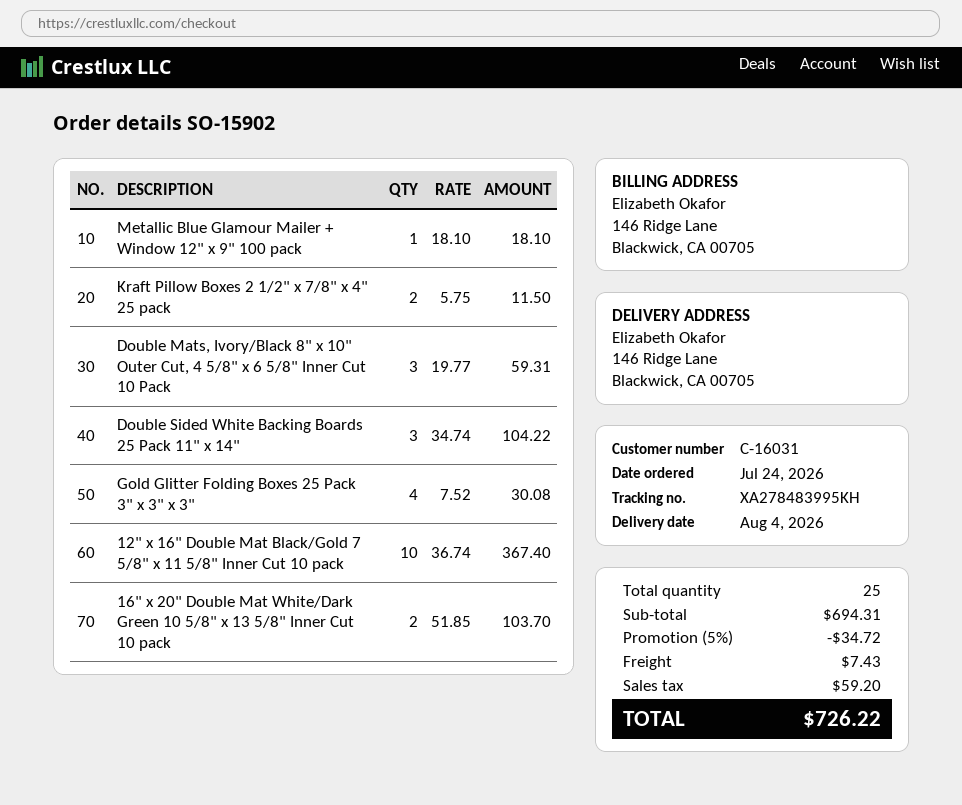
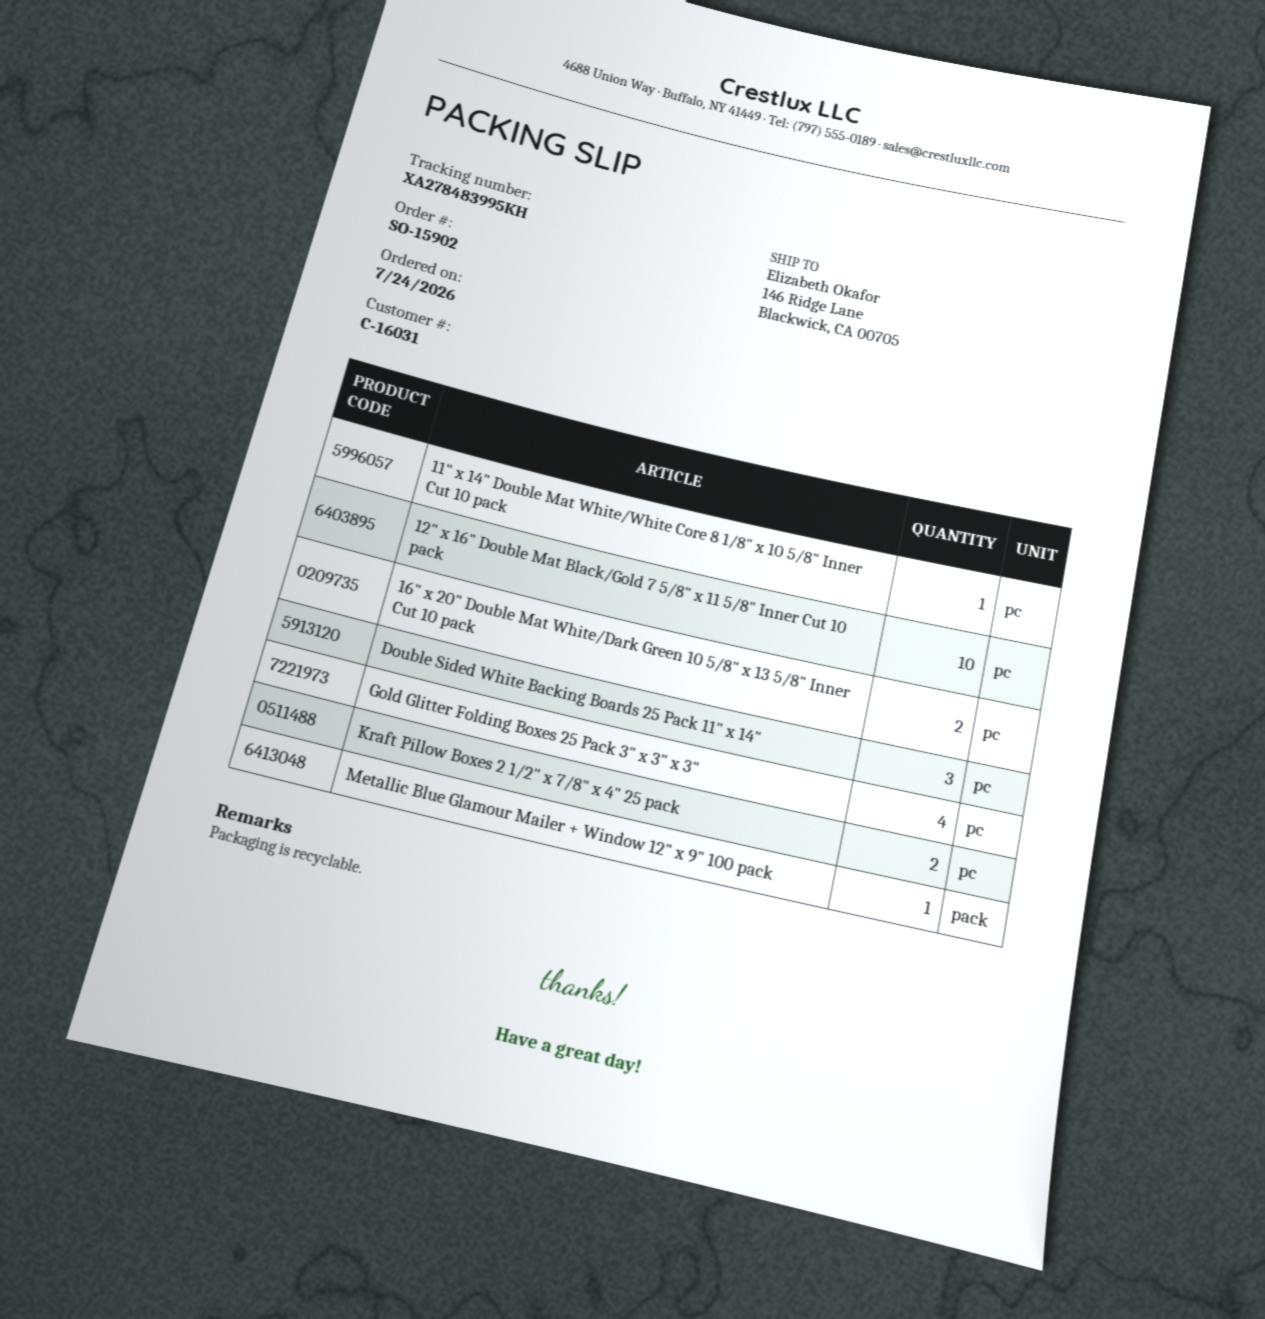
Double Mats, Ivory/Black 8" x 10" Outer Cut, 4 5/8" x 6 5/8" Inner Cut 10 Pack: 3 -> none
11" x 14" Double Mat White/White Core 8 1/8" x 10 5/8" Inner Cut 10 pack: none -> 1

